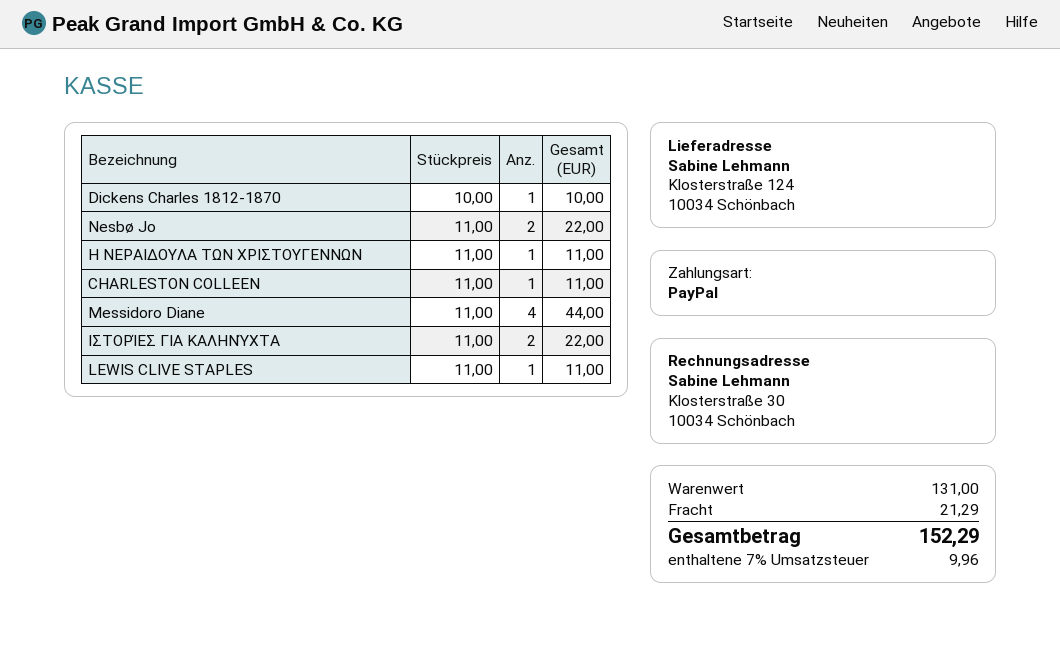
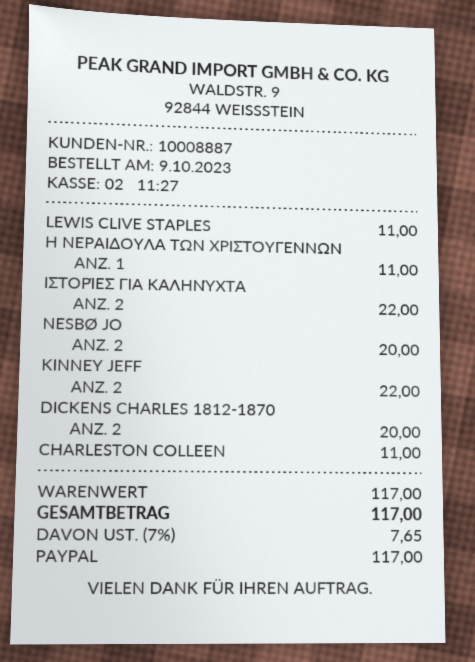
Dickens Charles 1812-1870: 1 for 10.00 -> 2 for 20.00
Nesbø Jo: 2 for 22.00 -> 2 for 20.00
Messidoro Diane: 4 for 44.00 -> none
KINNEY JEFF: none -> 2 for 22.00
subtotal: 131.00 -> 117.00
shipping: 21.29 -> none
tax: 7% = 9.96 -> 7% = 7.65
total: 152.29 -> 117.00

